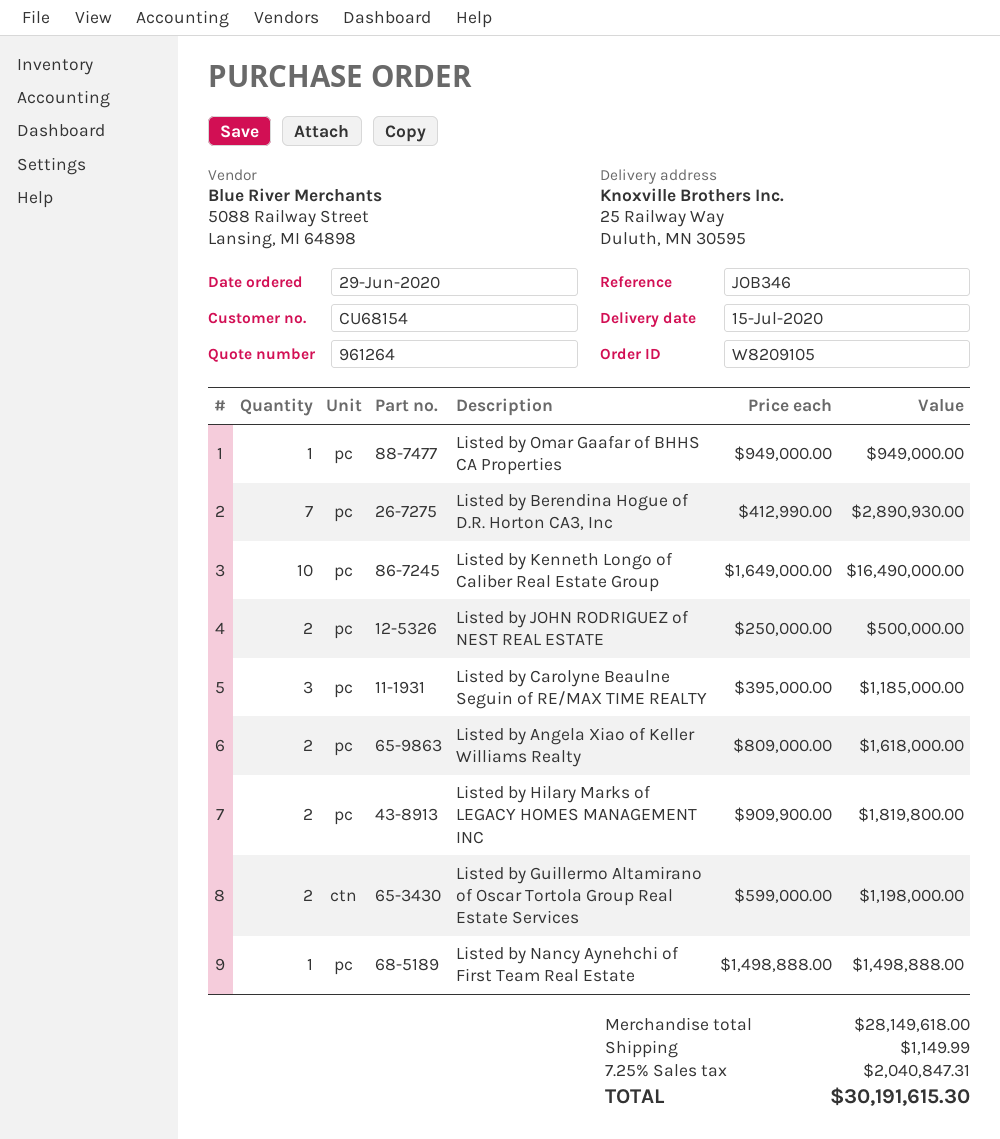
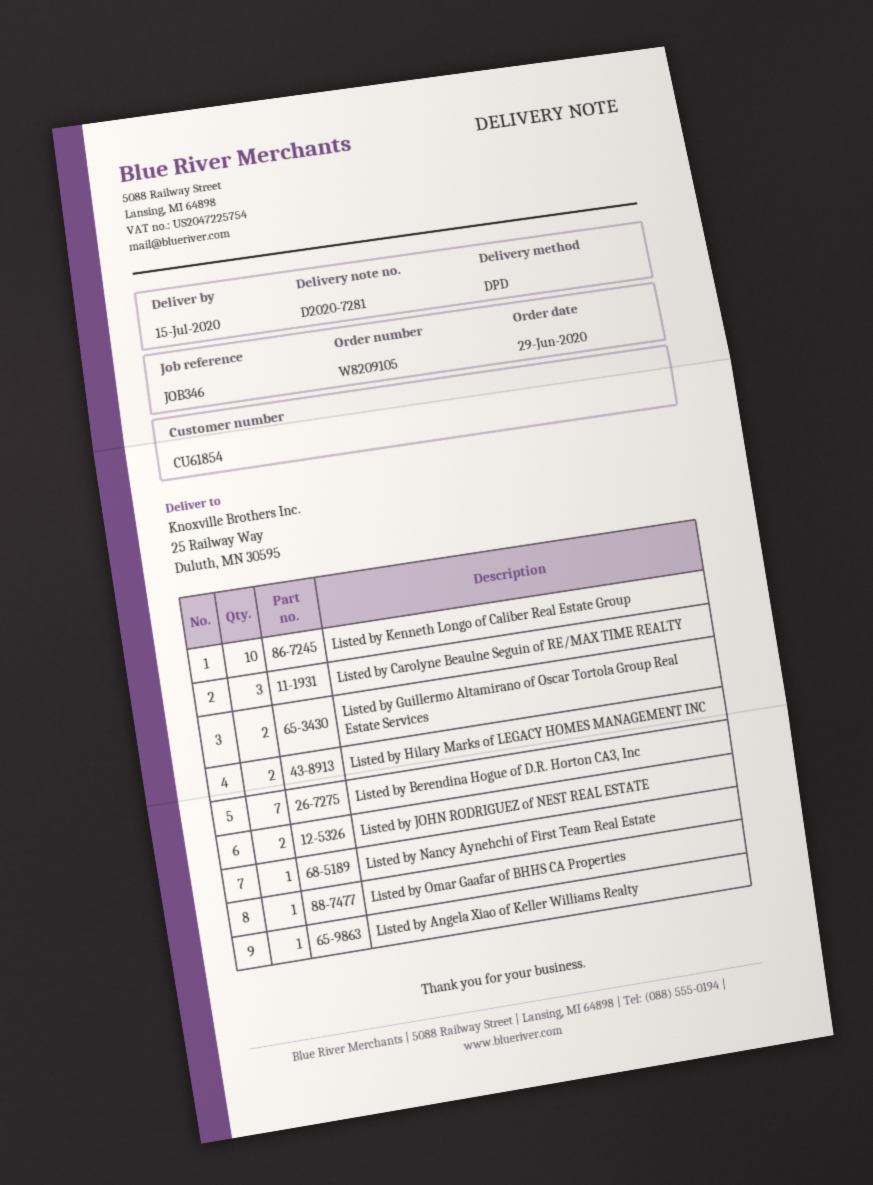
customer number: CU68154 -> CU61854
Listed by Angela Xiao of Keller Williams Realty: 2 -> 1

